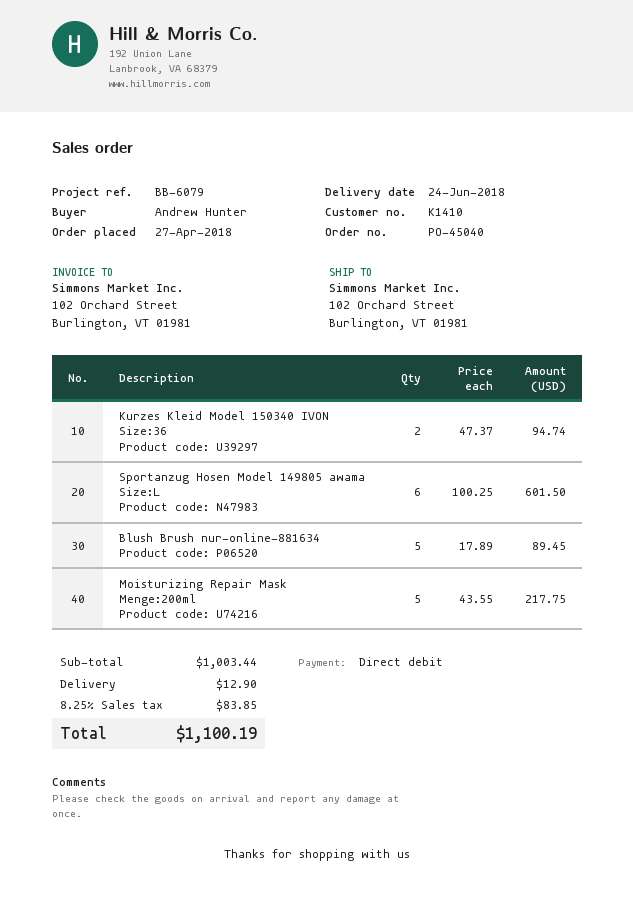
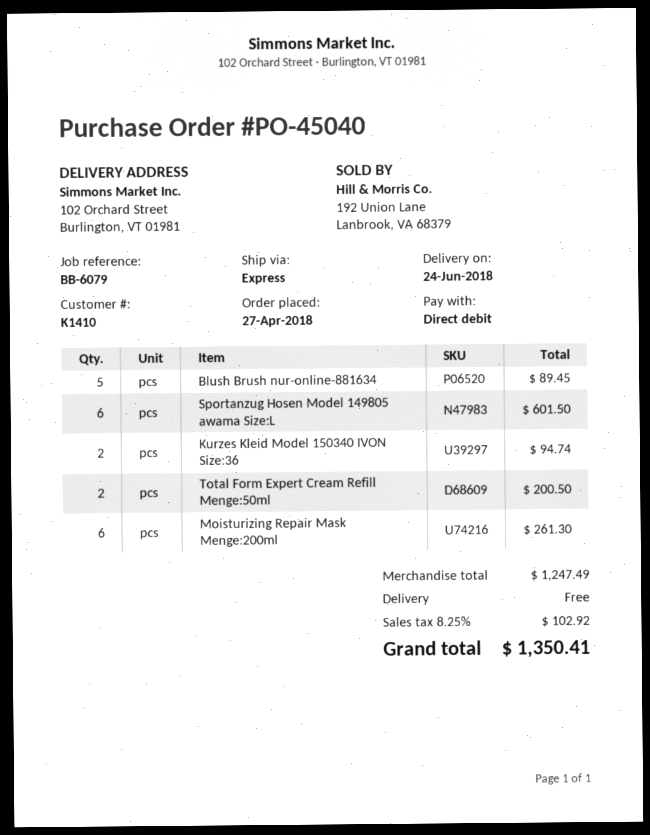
Moisturizing Repair Mask Menge:200ml: 5 for 217.75 -> 6 for 261.30
Total Form Expert Cream Refill Menge:50ml: none -> 2 for 200.50
subtotal: 1003.44 -> 1247.49
shipping: 12.90 -> 0.00
tax: 8.25% = 83.85 -> 8.25% = 102.92
total: 1100.19 -> 1350.41

